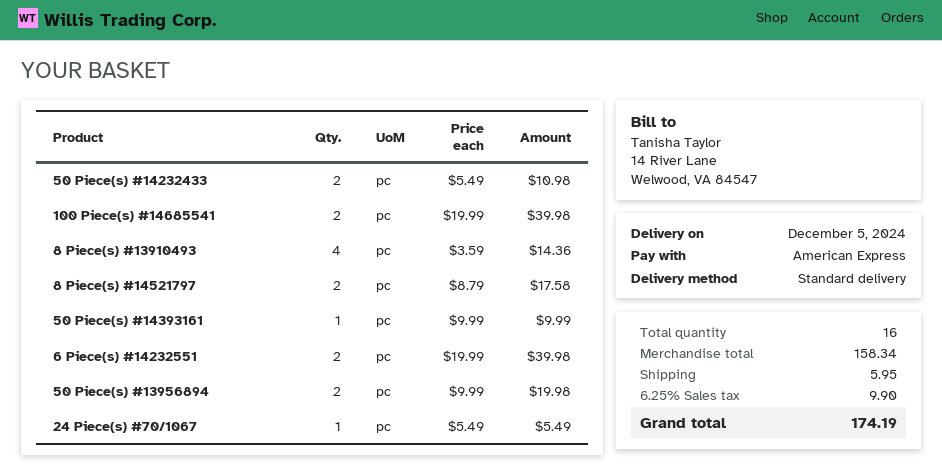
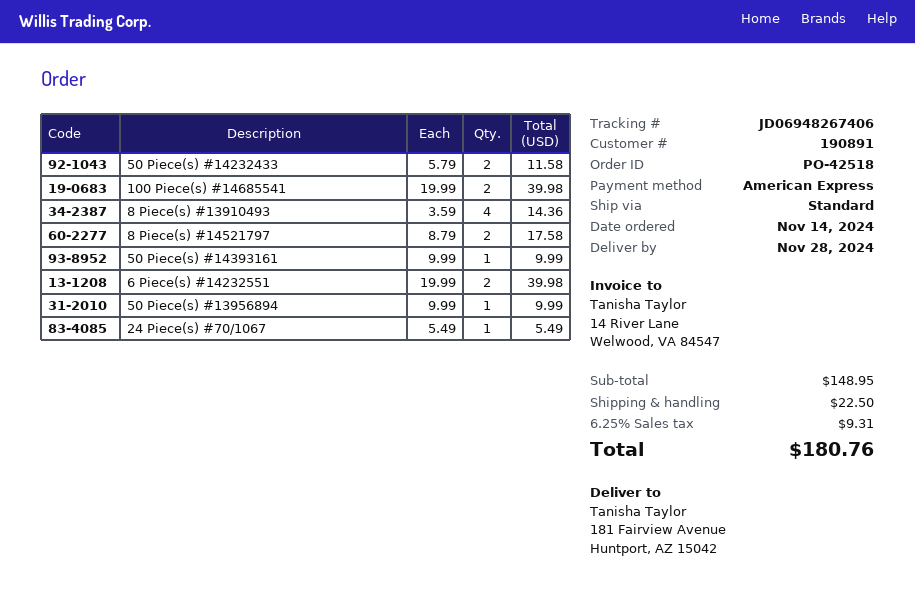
delivery date: 2024-12-05 -> 2024-11-28
50 Piece(s) #14232433: 2 x 5.49 = 10.98 -> 2 x 5.79 = 11.58
50 Piece(s) #13956894: 2 x 9.99 = 19.98 -> 1 x 9.99 = 9.99
subtotal: 158.34 -> 148.95
shipping: 5.95 -> 22.50
tax: 6.25% = 9.90 -> 6.25% = 9.31
total: 174.19 -> 180.76

